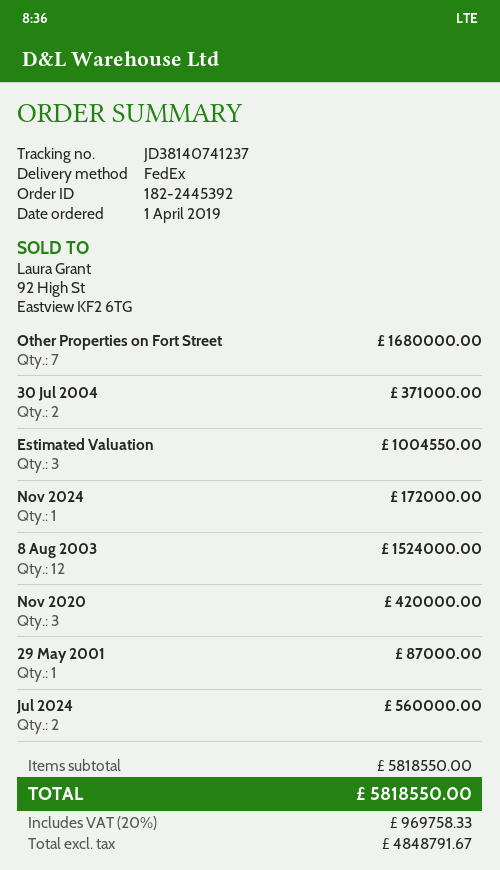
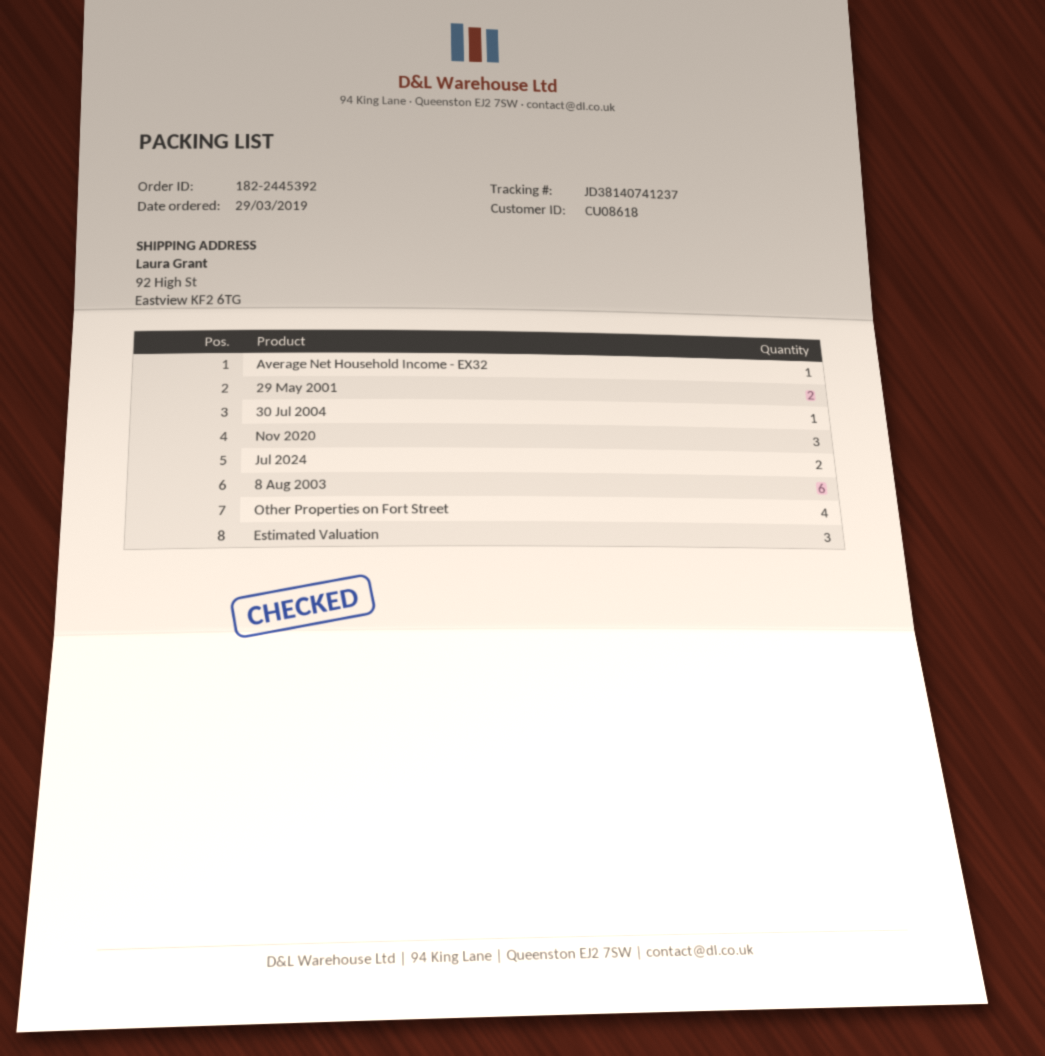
order date: 2019-04-01 -> 2019-03-29
Other Properties on Fort Street: 7 -> 4
30 Jul 2004: 2 -> 1
Nov 2024: 1 -> none
8 Aug 2003: 12 -> 6
29 May 2001: 1 -> 2
Average Net Household Income - EX32: none -> 1

